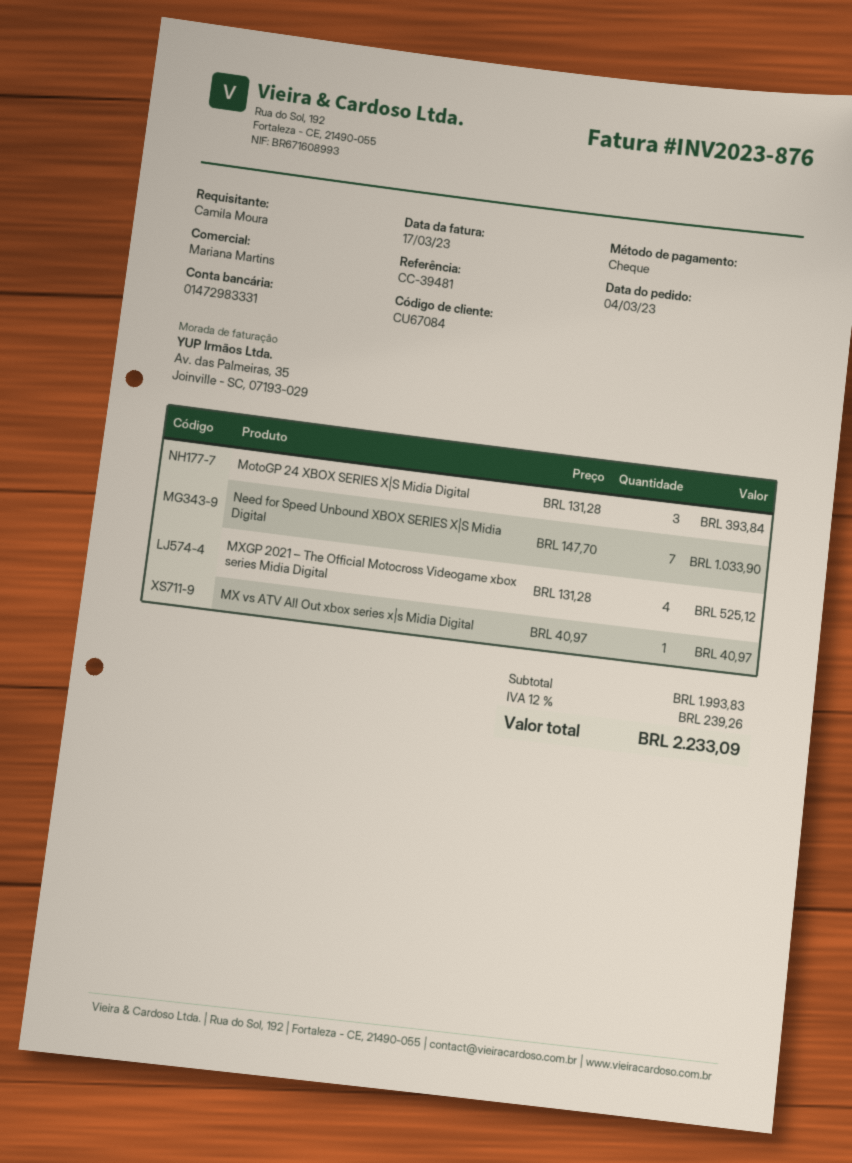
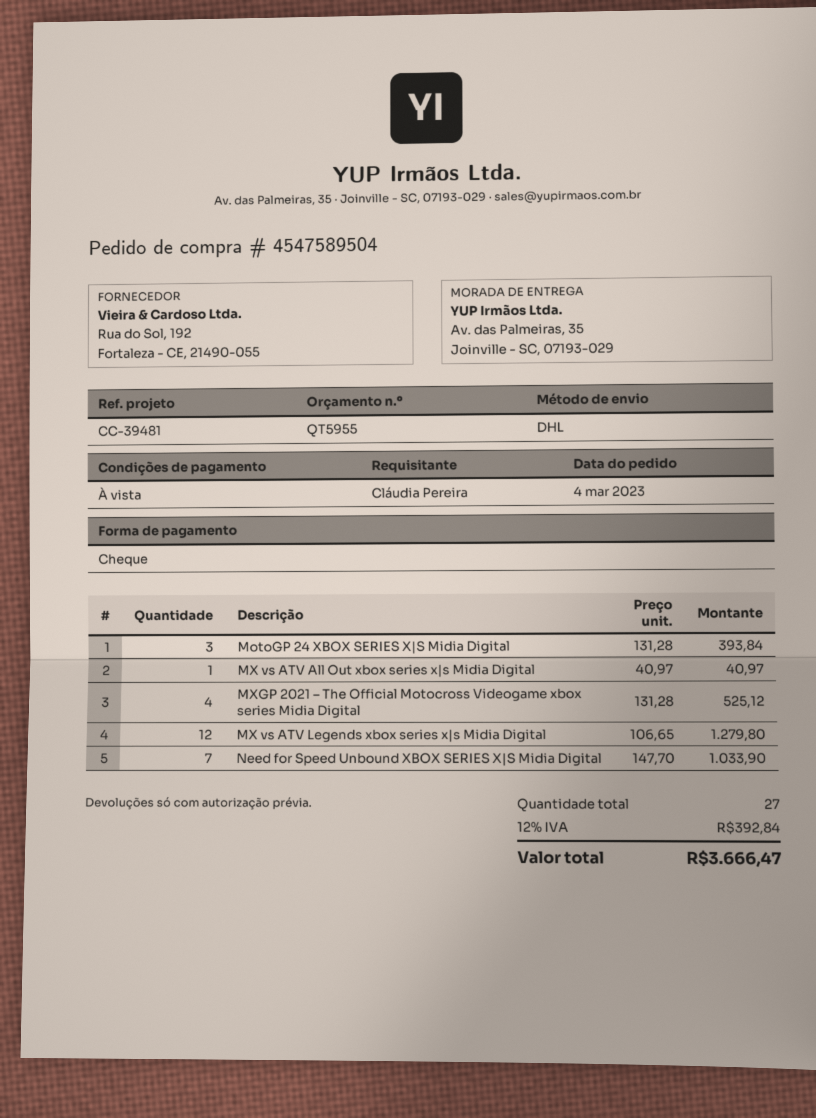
ordered by: Camila Moura -> Cláudia Pereira
MX vs ATV Legends xbox series x|s Midia Digital: none -> 12 x 106.65 = 1279.80
tax: 12% = 239.26 -> 12% = 392.84
total: 2233.09 -> 3666.47

